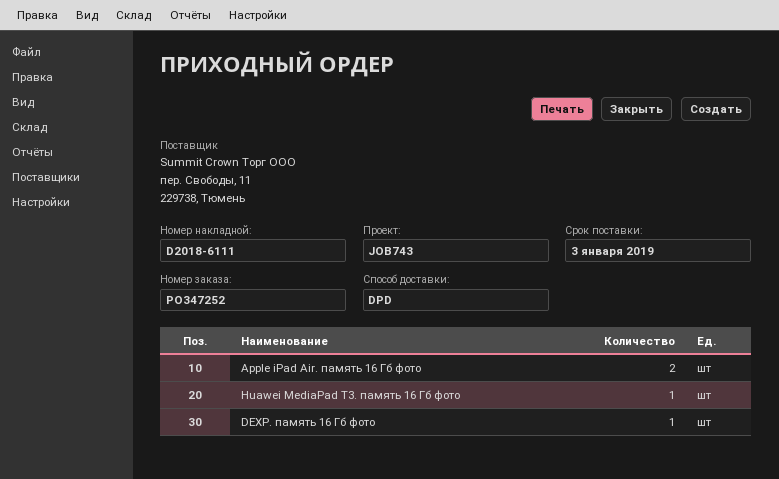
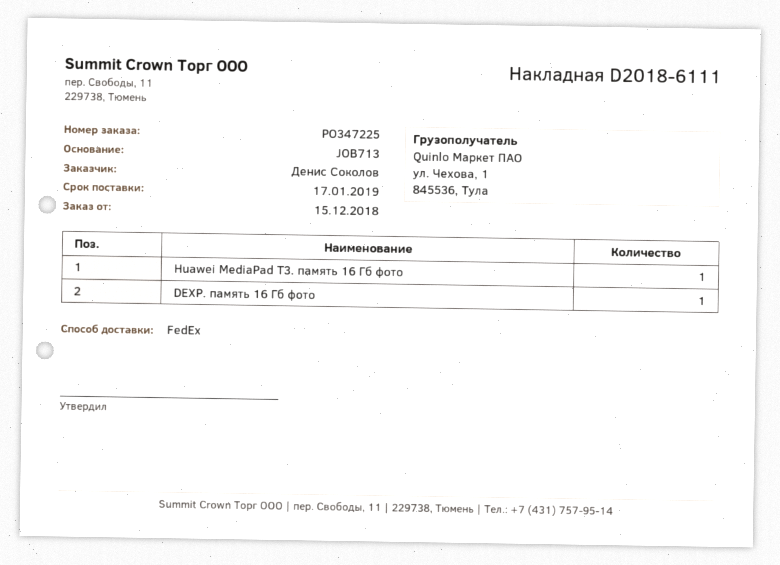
order number: PO347252 -> PO347225
delivery date: 2019-01-03 -> 2019-01-17
reference: JOB743 -> JOB713
shipping method: DPD -> FedEx
Apple iPad Air. память 16 Гб фото: 2 -> none

